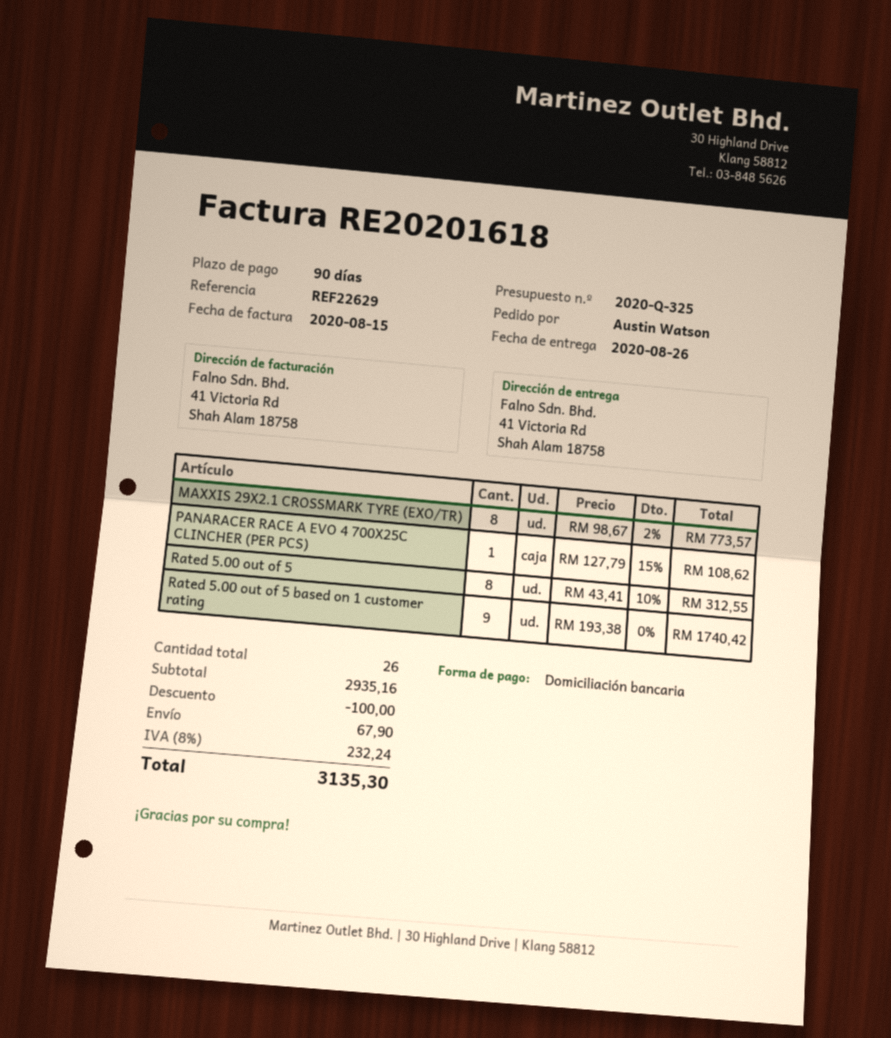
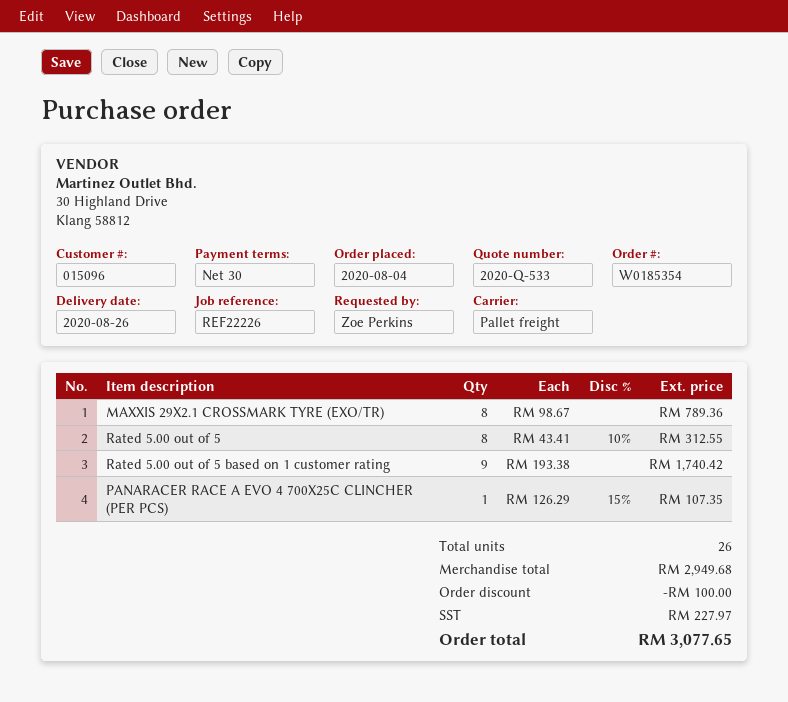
quote number: 2020-Q-325 -> 2020-Q-533
payment terms: 90 days -> 30 days
reference: REF22629 -> REF22226
ordered by: Austin Watson -> Zoe Perkins
MAXXIS 29X2.1 CROSSMARK TYRE (EXO/TR): 8 x 98.67 - 2% = 773.57 -> 8 x 98.67 = 789.36
PANARACER RACE A EVO 4 700X25C CLINCHER (PER PCS): 1 x 127.79 - 15% = 108.62 -> 1 x 126.29 - 15% = 107.35
subtotal: 2935.16 -> 2949.68
shipping: 67.90 -> none
tax: 232.24 -> 227.97
total: 3135.30 -> 3077.65

